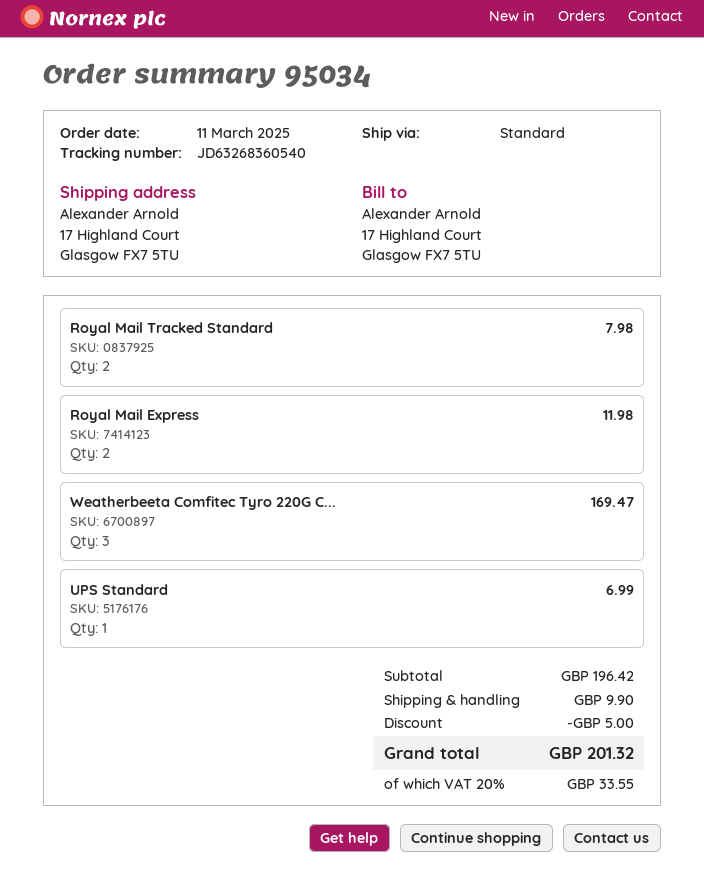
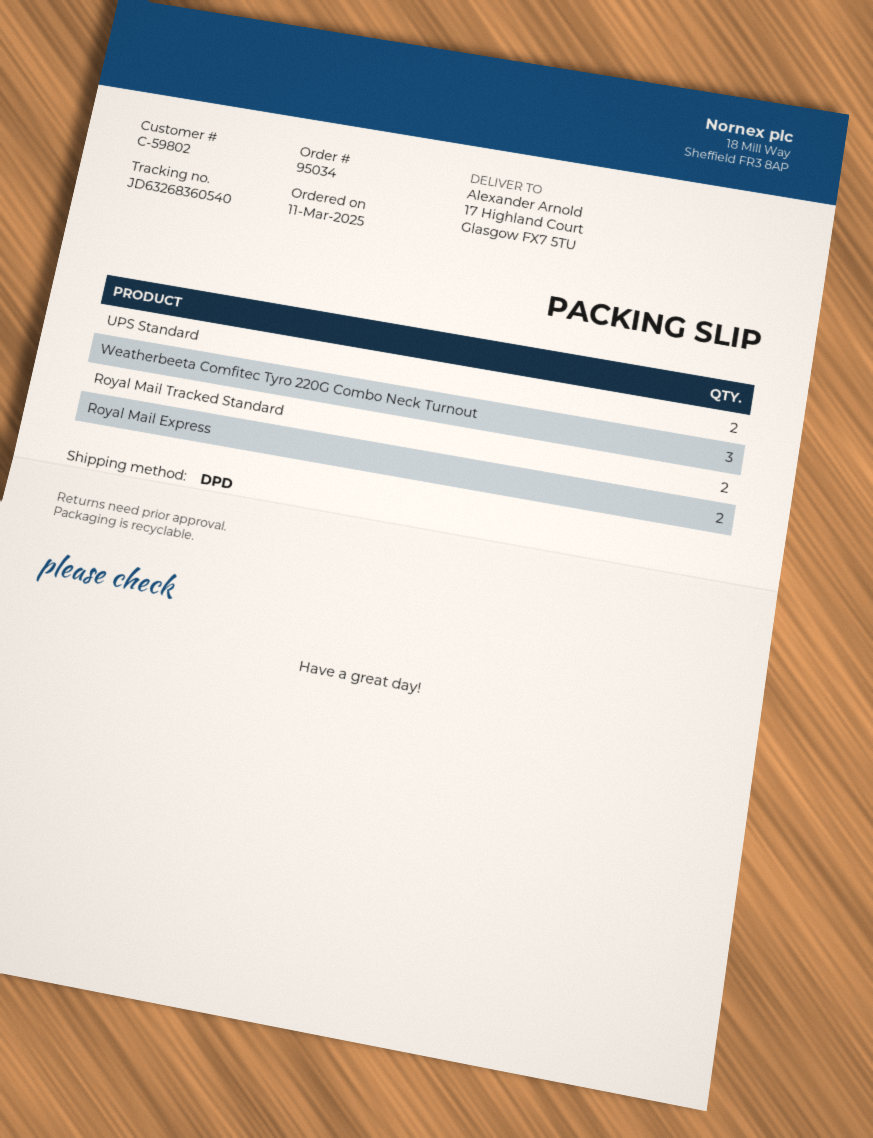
shipping method: standard -> DPD
UPS Standard: 1 -> 2

